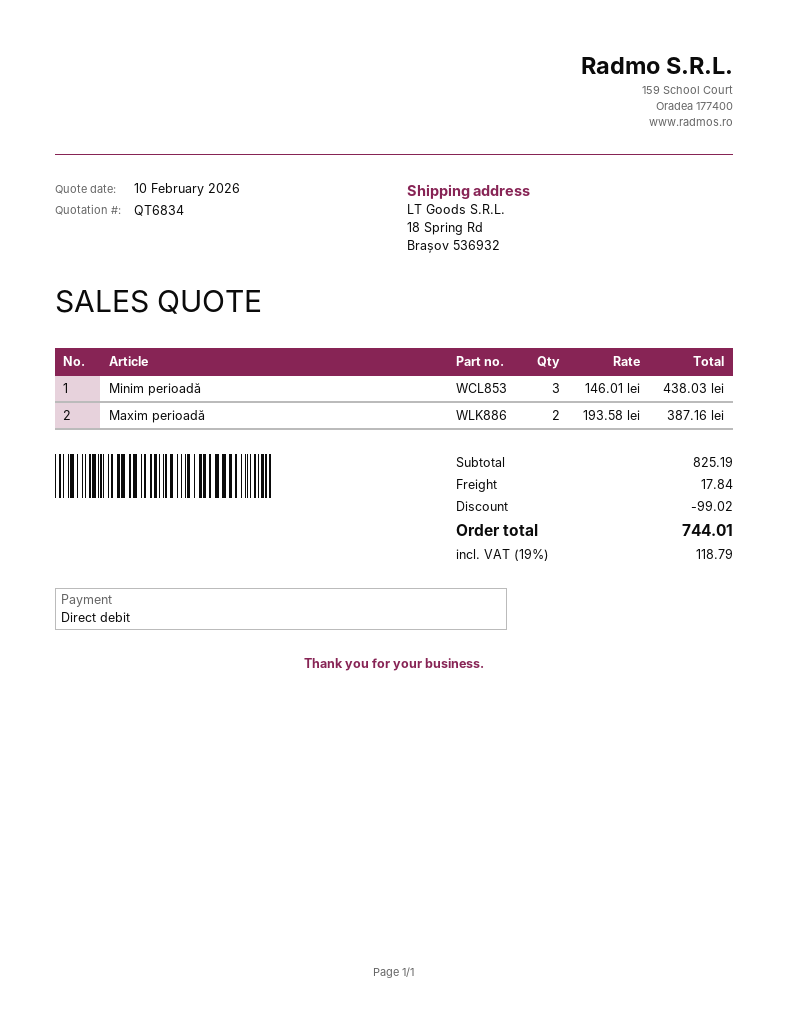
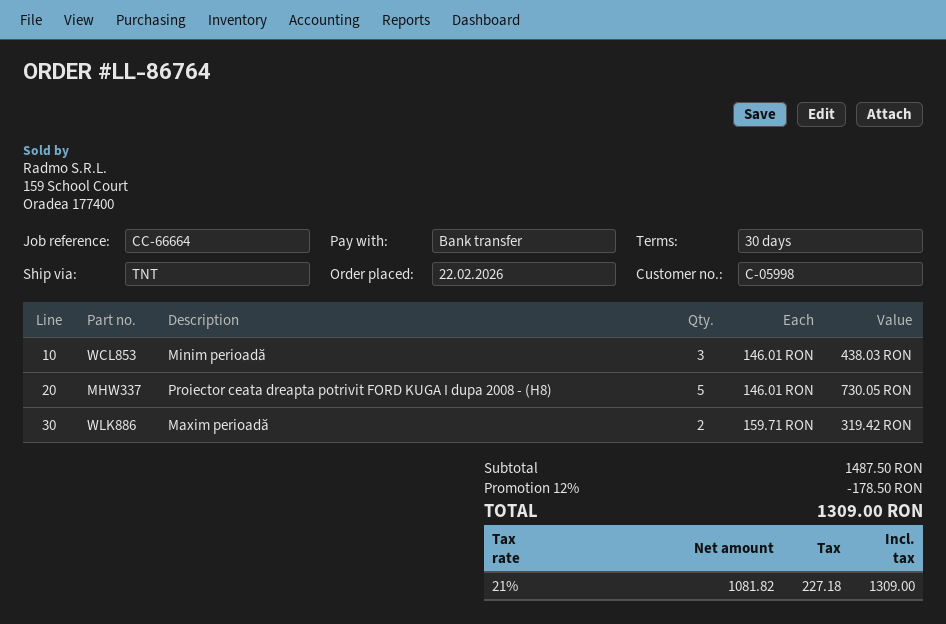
payment method: direct debit -> bank transfer
Maxim perioadă: 2 x 193.58 = 387.16 -> 2 x 159.71 = 319.42
Proiector ceata dreapta potrivit FORD KUGA I dupa 2008 - (H8): none -> 5 x 146.01 = 730.05
subtotal: 825.19 -> 1487.50
discount: 99.02 -> 178.50
shipping: 17.84 -> none
tax: 19% = 118.79 -> 21% = 227.18
total: 744.01 -> 1309.00

